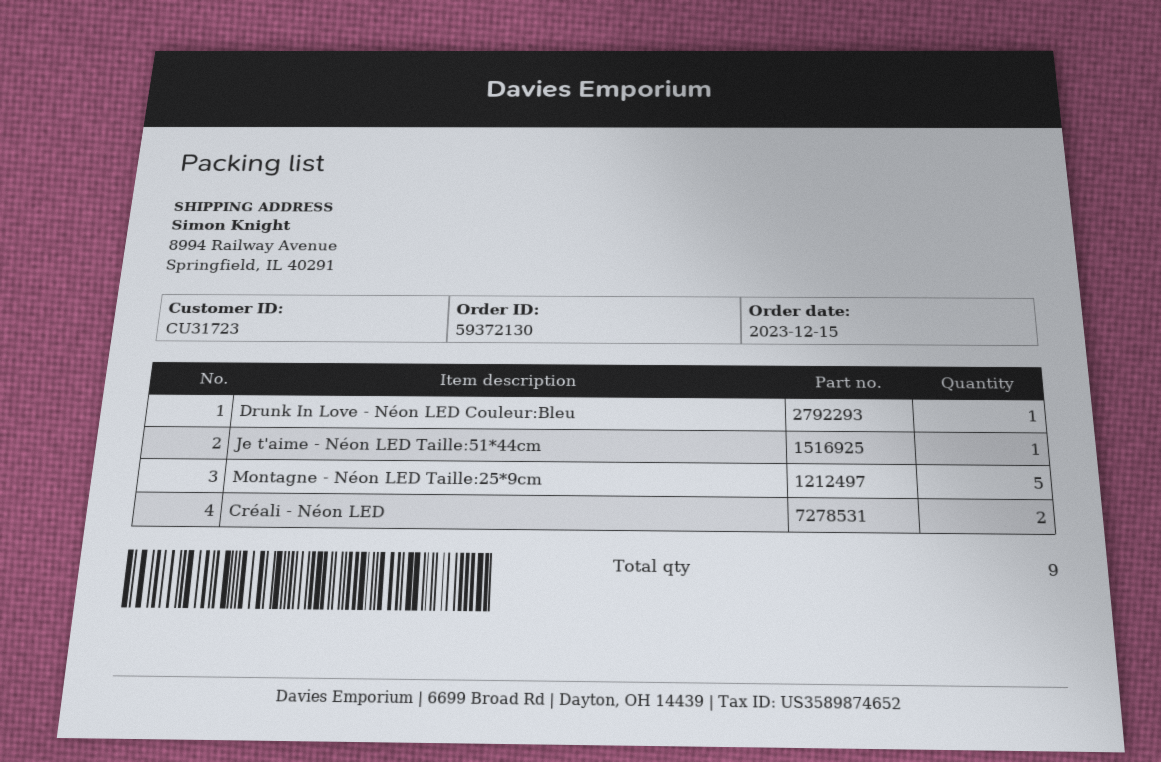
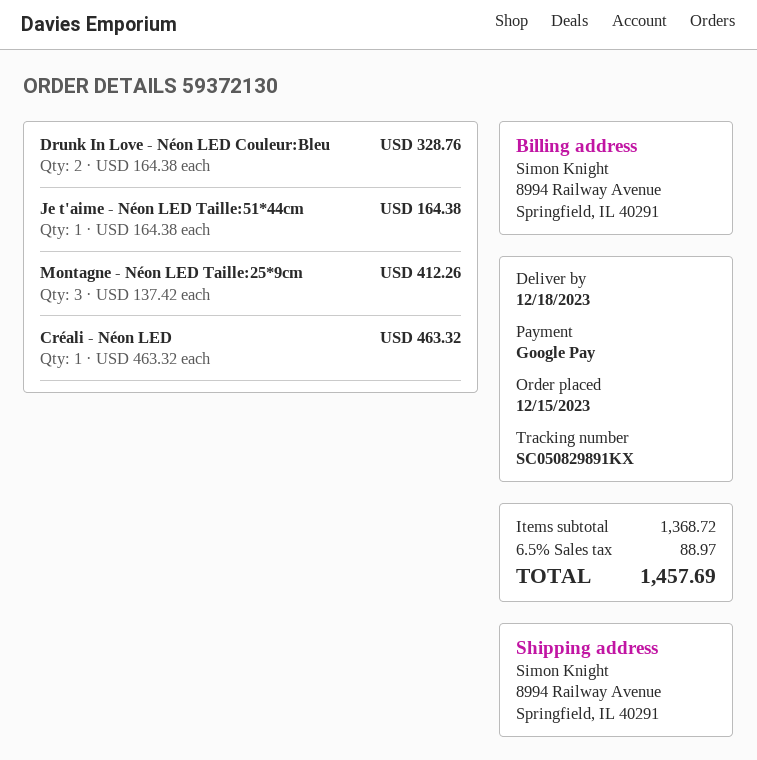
Drunk In Love - Néon LED Couleur:Bleu: 1 -> 2
Montagne - Néon LED Taille:25*9cm: 5 -> 3
Créali - Néon LED: 2 -> 1

